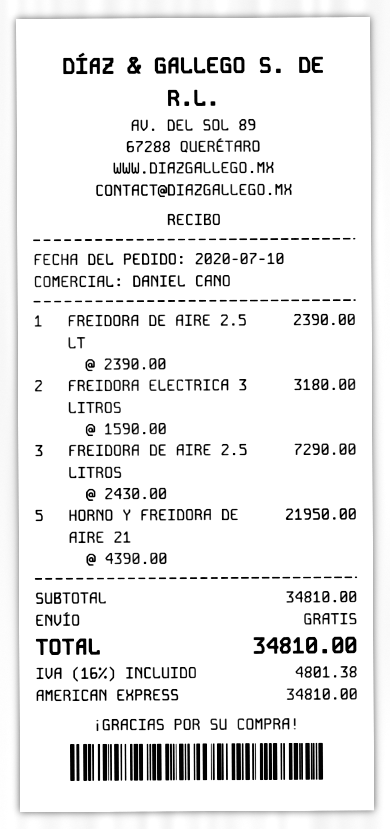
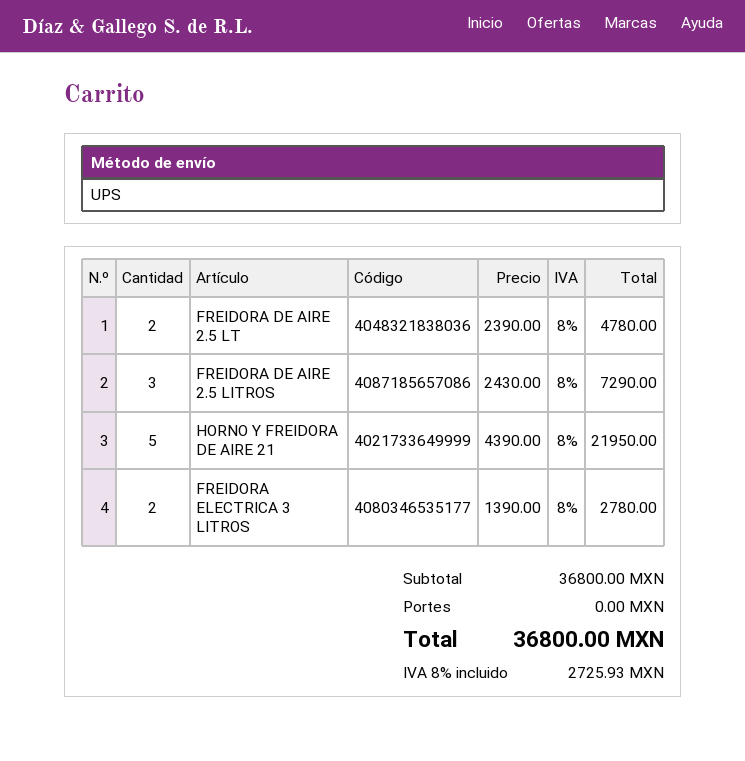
FREIDORA DE AIRE 2.5 LT: 1 x 2390.00 = 2390.00 -> 2 x 2390.00 = 4780.00
FREIDORA ELECTRICA 3 LITROS: 2 x 1590.00 = 3180.00 -> 2 x 1390.00 = 2780.00
subtotal: 34810.00 -> 36800.00
tax: 16% = 4801.38 -> 8% = 2725.93
total: 34810.00 -> 36800.00

